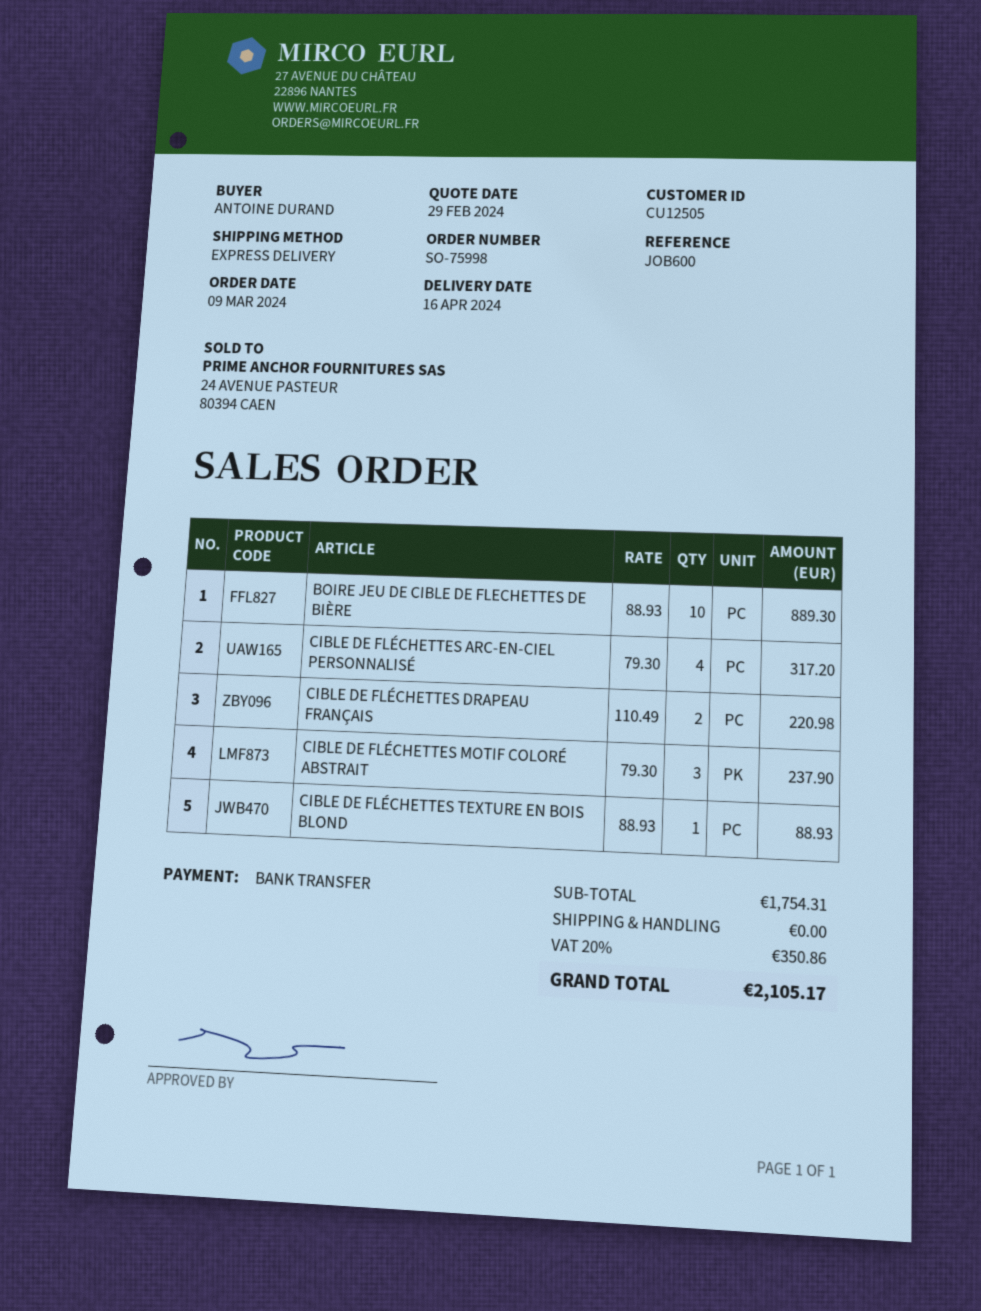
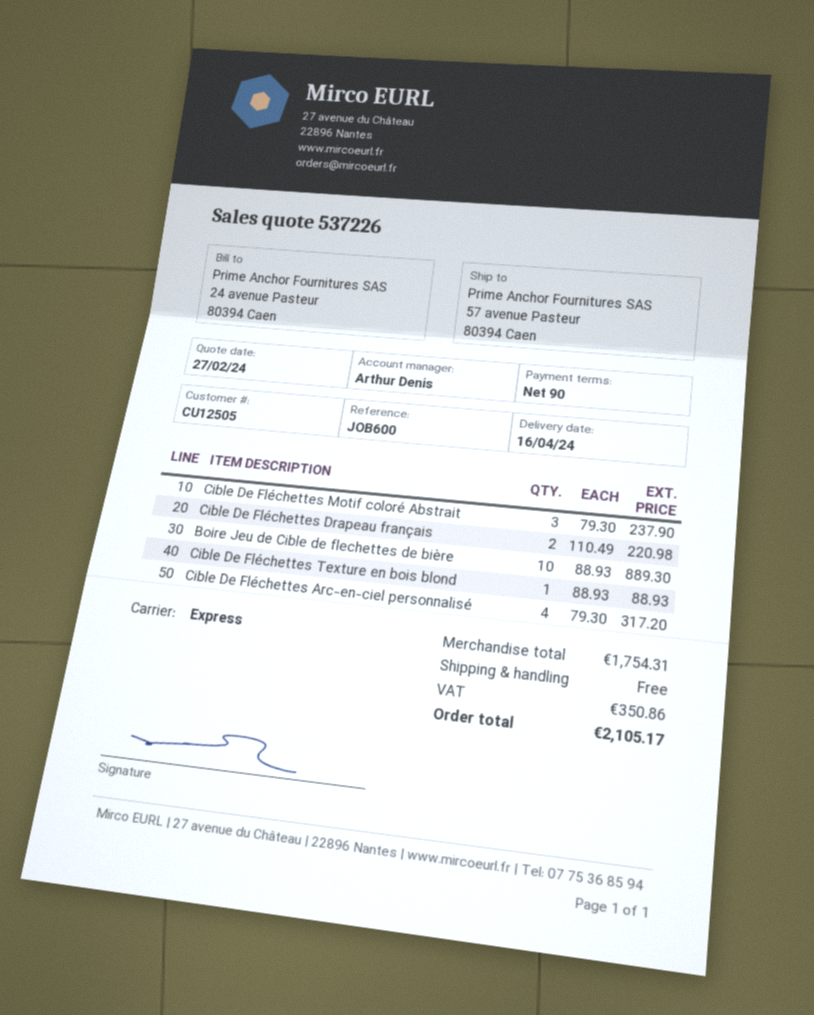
quote date: 2024-02-29 -> 2024-02-27

